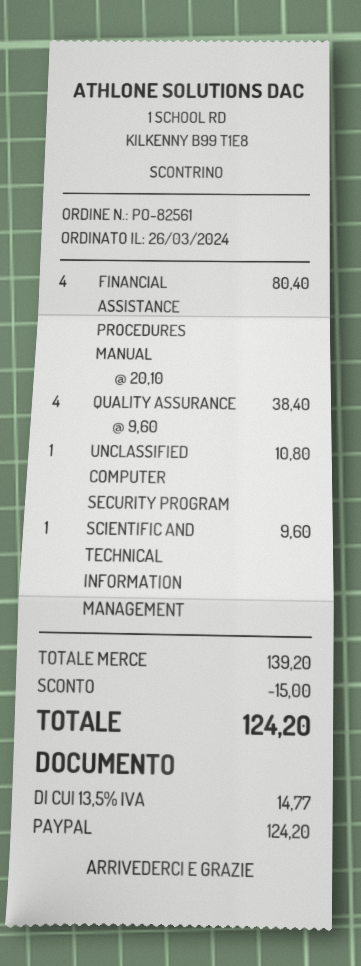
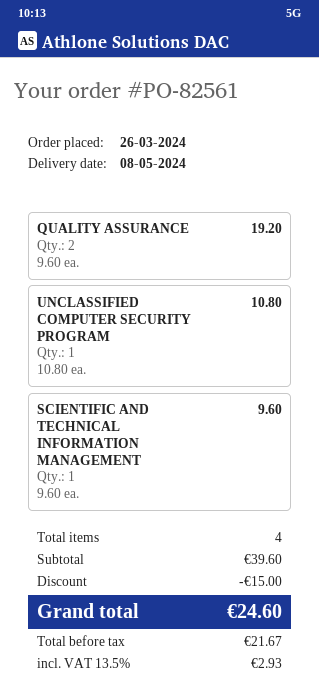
FINANCIAL ASSISTANCE PROCEDURES MANUAL: 4 x 20.10 = 80.40 -> none
QUALITY ASSURANCE: 4 x 9.60 = 38.40 -> 2 x 9.60 = 19.20
subtotal: 139.20 -> 39.60
tax: 13.5% = 14.77 -> 13.5% = 2.93
total: 124.20 -> 24.60

